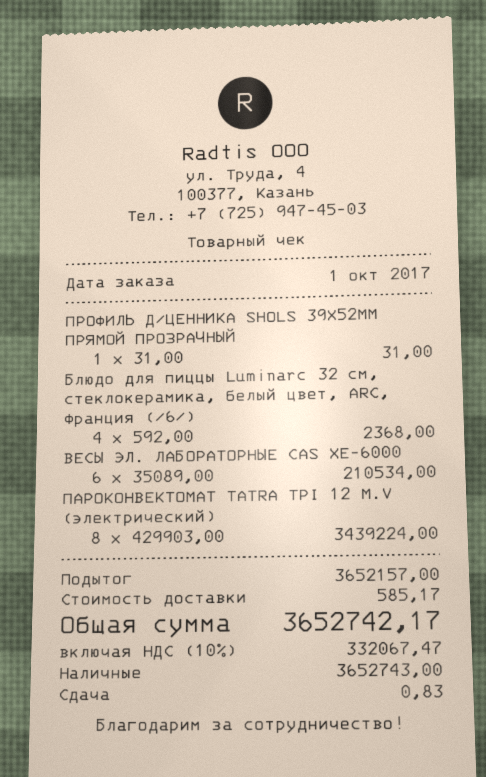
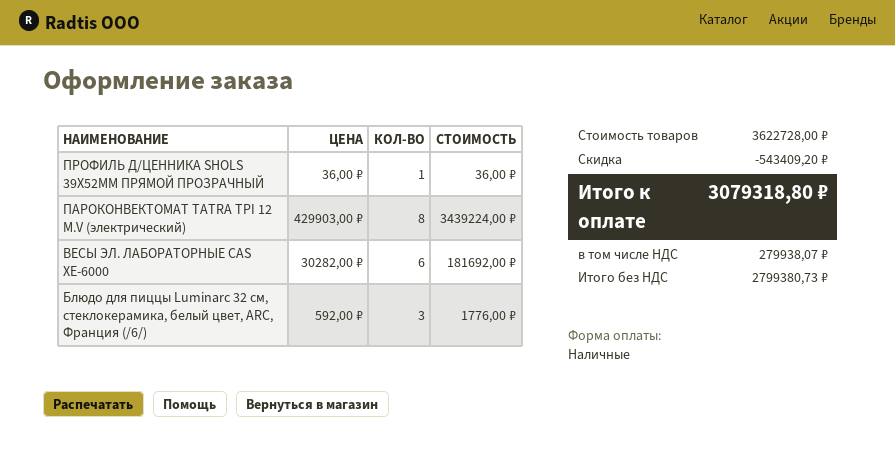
ПРОФИЛЬ Д/ЦЕННИКА SHOLS 39Х52ММ ПРЯМОЙ ПРОЗРАЧНЫЙ: 1 x 31.00 = 31.00 -> 1 x 36.00 = 36.00
Блюдо для пиццы Luminarc 32 см, стеклокерамика, белый цвет, ARC, Франция (/6/): 4 x 592.00 = 2368.00 -> 3 x 592.00 = 1776.00
ВЕСЫ ЭЛ. ЛАБОРАТОРНЫЕ CAS XE-6000: 6 x 35089.00 = 210534.00 -> 6 x 30282.00 = 181692.00
subtotal: 3652157.00 -> 3622728.00
discount: none -> 543409.20
shipping: 585.17 -> none
tax: 332067.47 -> 279938.07
total: 3652742.17 -> 3079318.80

